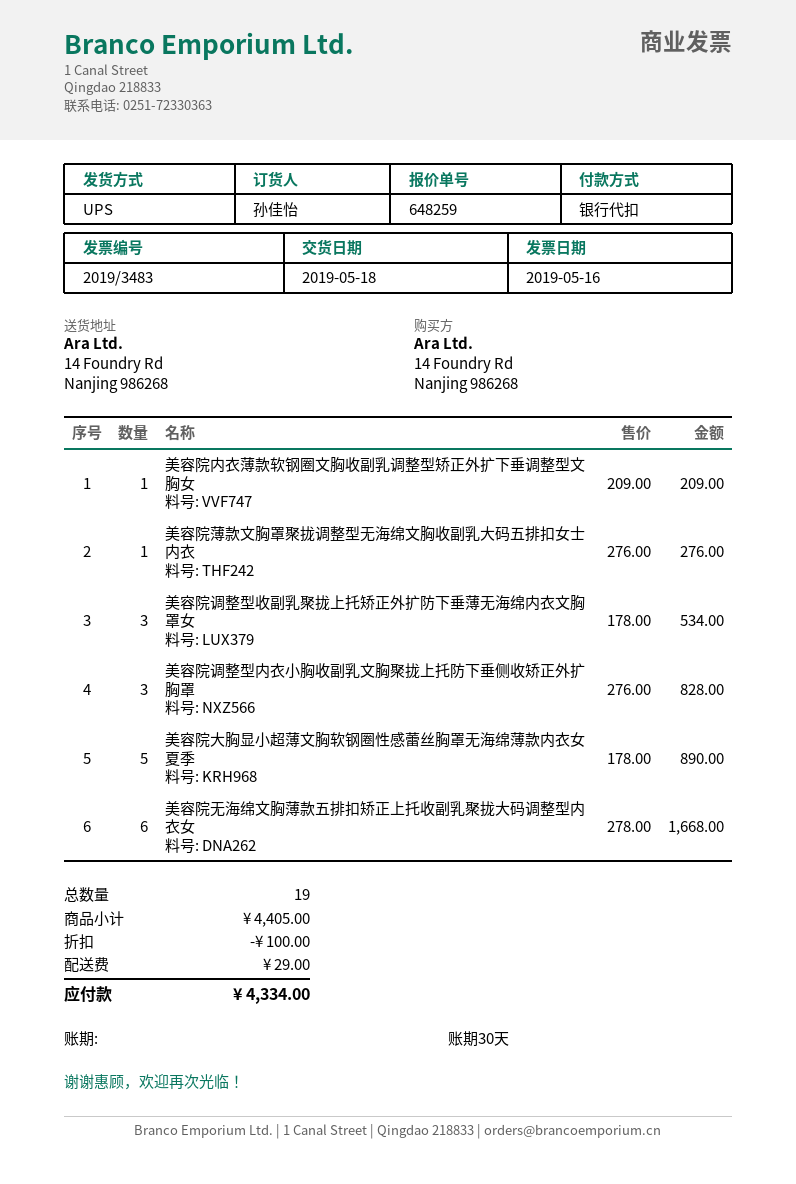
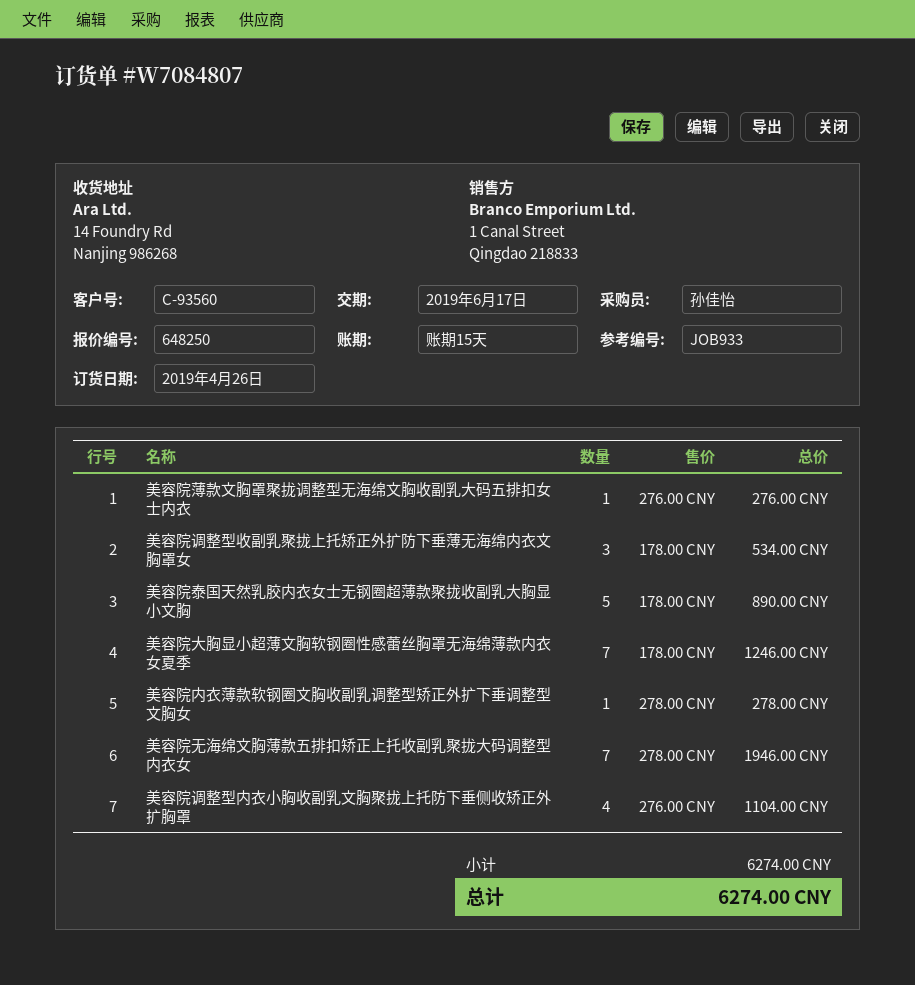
quote number: 648259 -> 648250
delivery date: 2019-05-18 -> 2019-06-17
payment terms: 30 days -> 15 days
美容院内衣薄款软钢圈文胸收副乳调整型矫正外扩下垂调整型文胸女: 1 x 209.00 = 209.00 -> 1 x 278.00 = 278.00
美容院调整型内衣小胸收副乳文胸聚拢上托防下垂侧收矫正外扩胸罩: 3 x 276.00 = 828.00 -> 4 x 276.00 = 1104.00
美容院大胸显小超薄文胸软钢圈性感蕾丝胸罩无海绵薄款内衣女夏季: 5 x 178.00 = 890.00 -> 7 x 178.00 = 1246.00
美容院无海绵文胸薄款五排扣矫正上托收副乳聚拢大码调整型内衣女: 6 x 278.00 = 1668.00 -> 7 x 278.00 = 1946.00
美容院泰国天然乳胶内衣女士无钢圈超薄款聚拢收副乳大胸显小文胸: none -> 5 x 178.00 = 890.00
subtotal: 4405.00 -> 6274.00
discount: 100.00 -> none
shipping: 29.00 -> none
total: 4334.00 -> 6274.00

